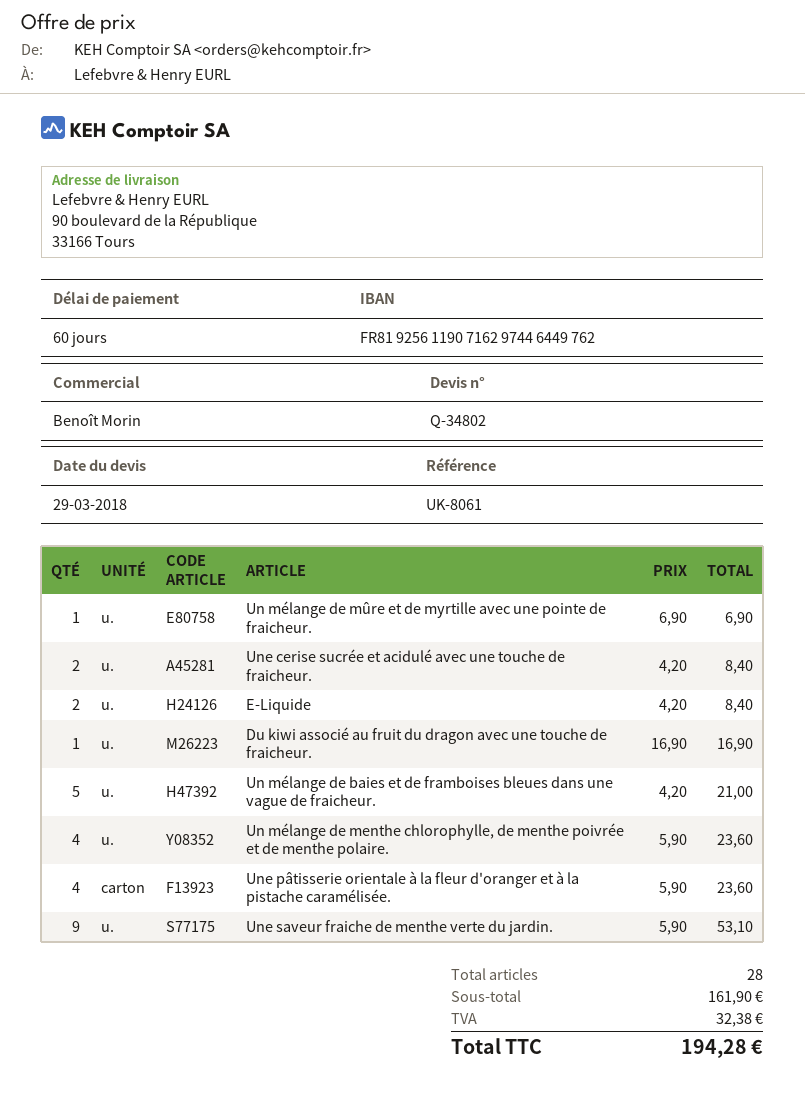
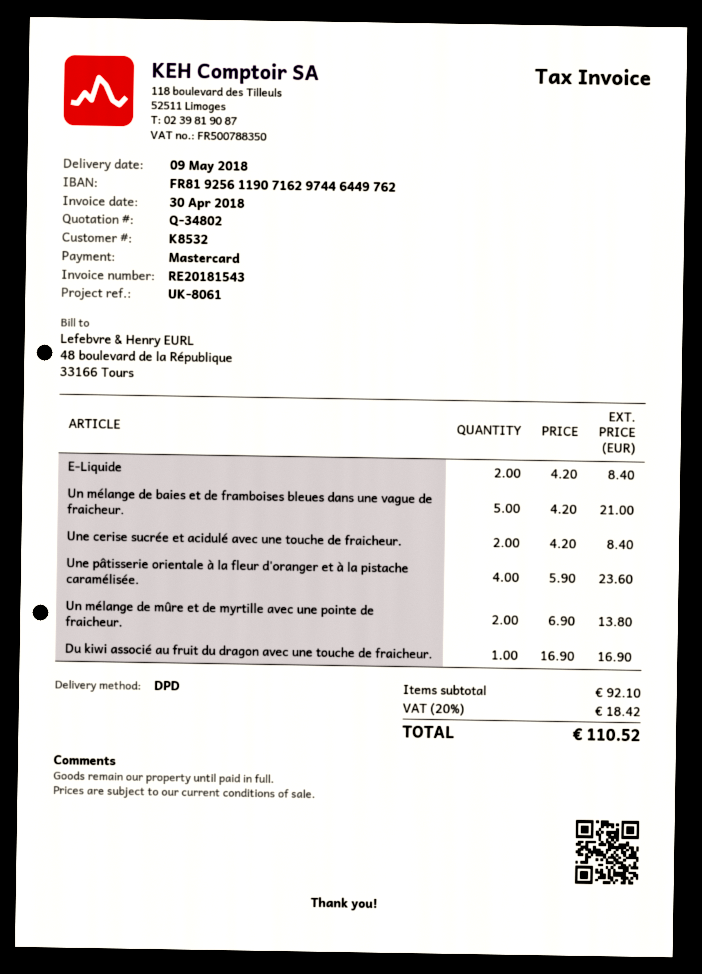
Un mélange de mûre et de myrtille avec une pointe de fraicheur.: 1 x 6.90 = 6.90 -> 2 x 6.90 = 13.80
Un mélange de menthe chlorophylle, de menthe poivrée et de menthe polaire.: 4 x 5.90 = 23.60 -> none
Une saveur fraiche de menthe verte du jardin.: 9 x 5.90 = 53.10 -> none
subtotal: 161.90 -> 92.10
tax: 32.38 -> 18.42
total: 194.28 -> 110.52

